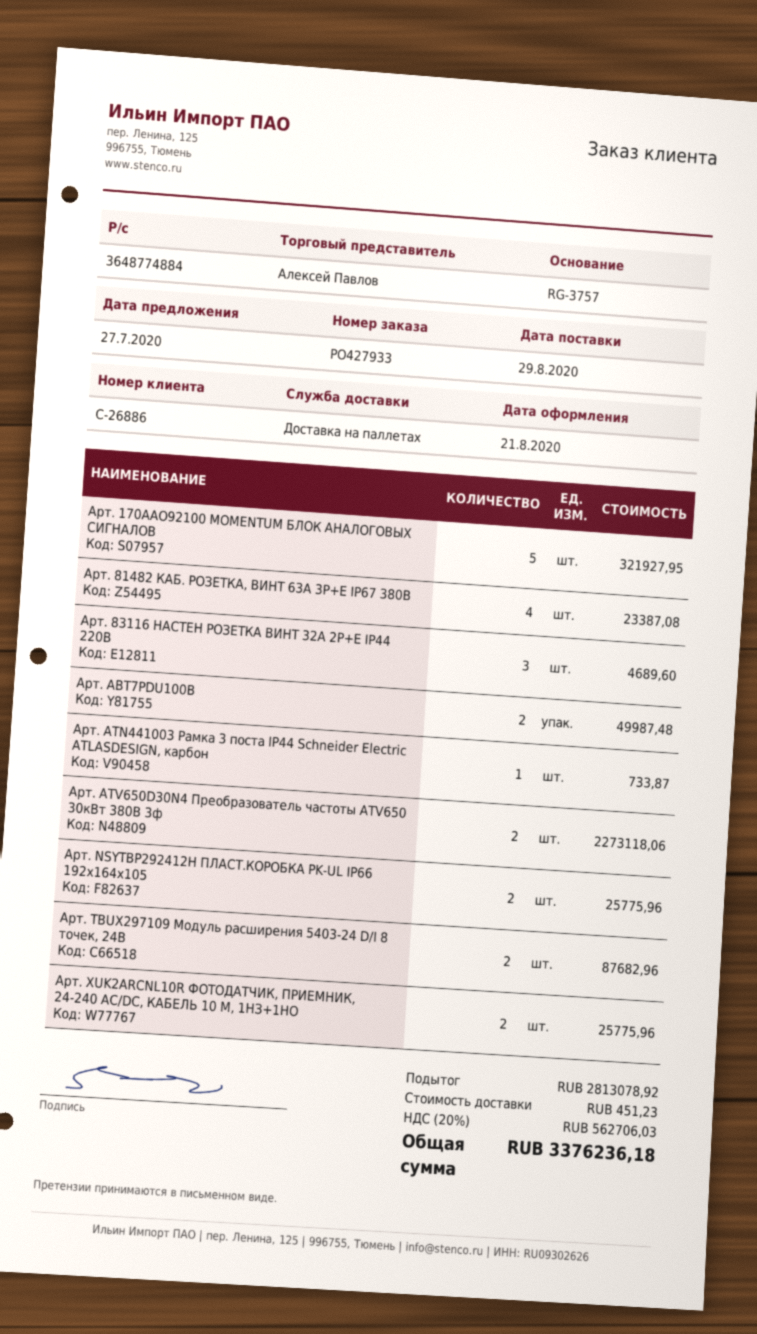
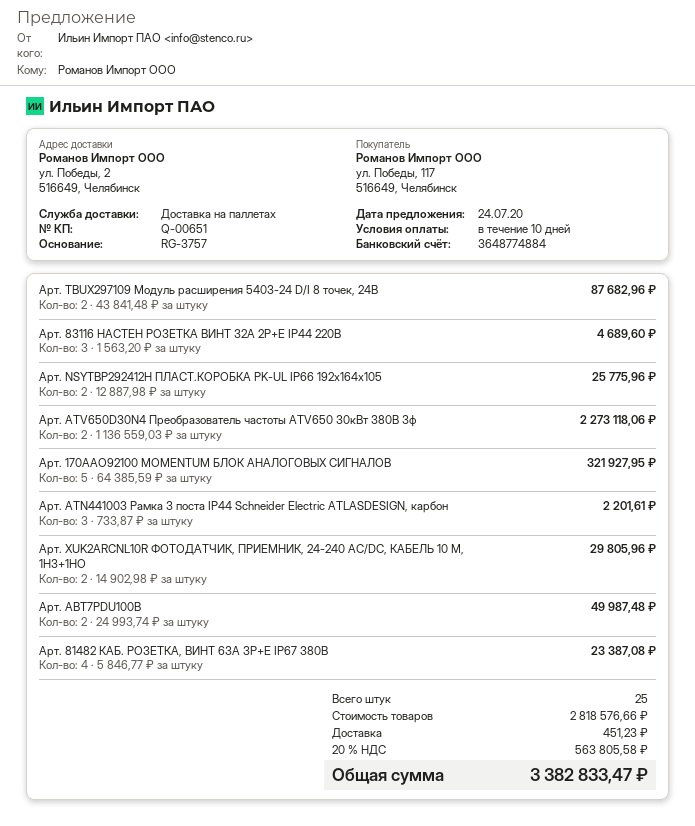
quote date: 2020-07-27 -> 2020-07-24
Арт. ATN441003 Рамка 3 поста IP44 Schneider Electric ATLASDESIGN, карбон: 1 for 733.87 -> 3 for 2201.61
Арт. XUK2ARCNL10R ФОТОДАТЧИК, ПРИЕМНИК, 24-240 АС/DC, КАБЕЛЬ 10 М, 1НЗ+1НО: 2 for 25775.96 -> 2 for 29805.96
subtotal: 2813078.92 -> 2818576.66
tax: 20% = 562706.03 -> 20% = 563805.58
total: 3376236.18 -> 3382833.47

